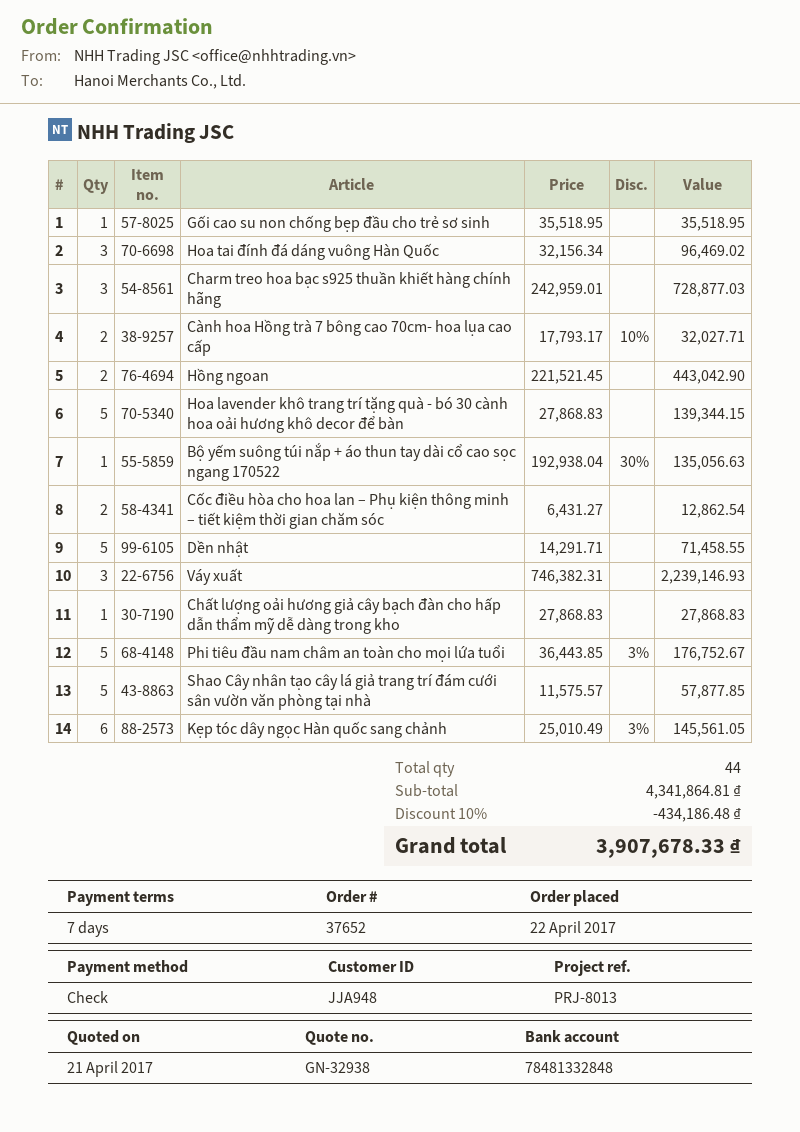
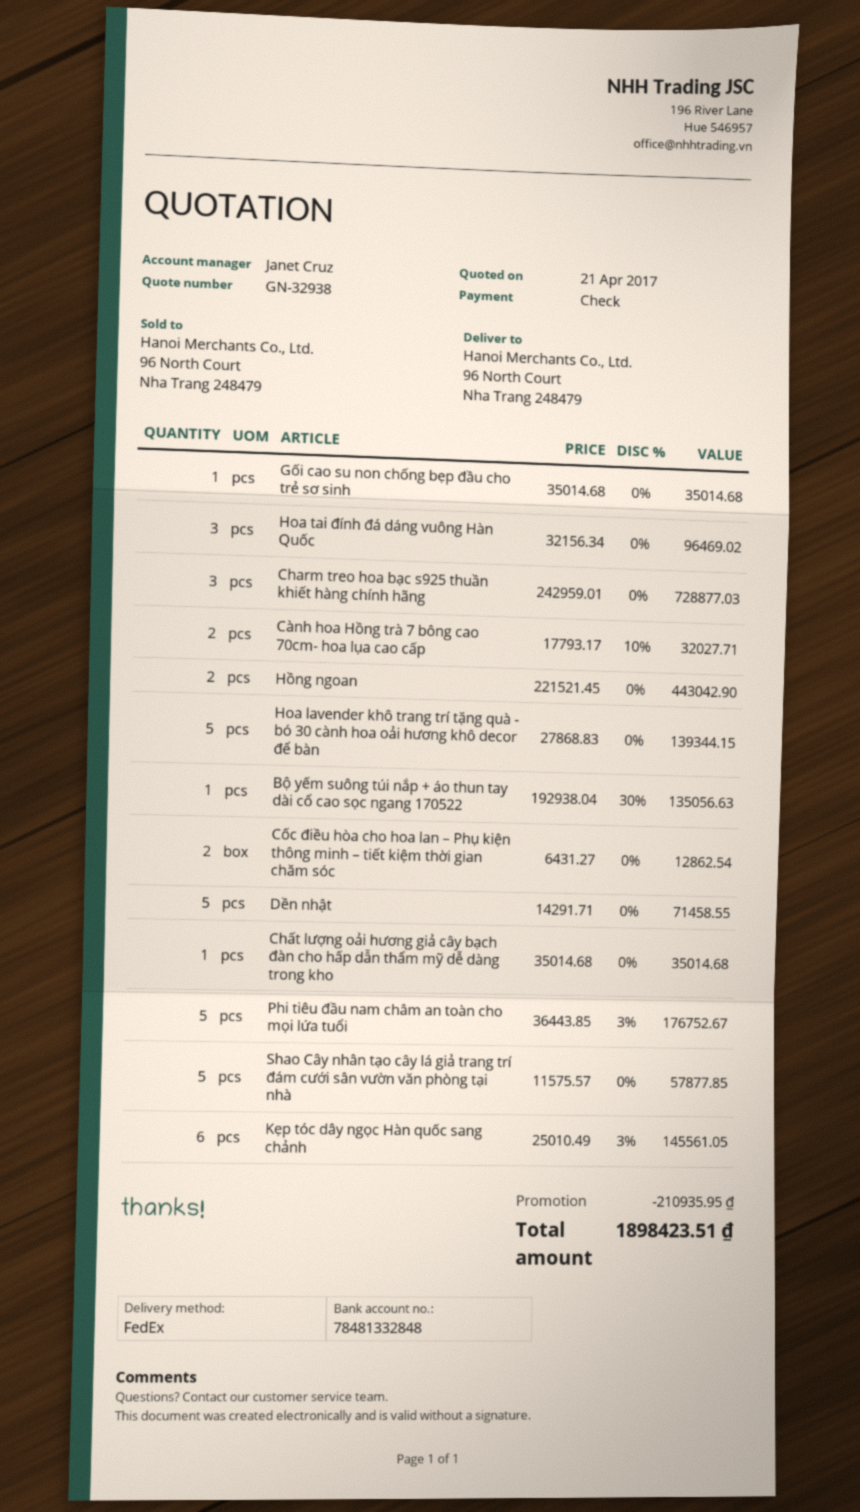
Gối cao su non chống bẹp đầu cho trẻ sơ sinh: 1 x 35518.95 = 35518.95 -> 1 x 35014.68 = 35014.68
Váy xuất: 3 x 746382.31 = 2239146.93 -> none
Chất lượng oải hương giả cây bạch đàn cho hấp dẫn thẩm mỹ dễ dàng trong kho: 1 x 27868.83 = 27868.83 -> 1 x 35014.68 = 35014.68
discount: 434186.48 -> 210935.95
total: 3907678.33 -> 1898423.51

